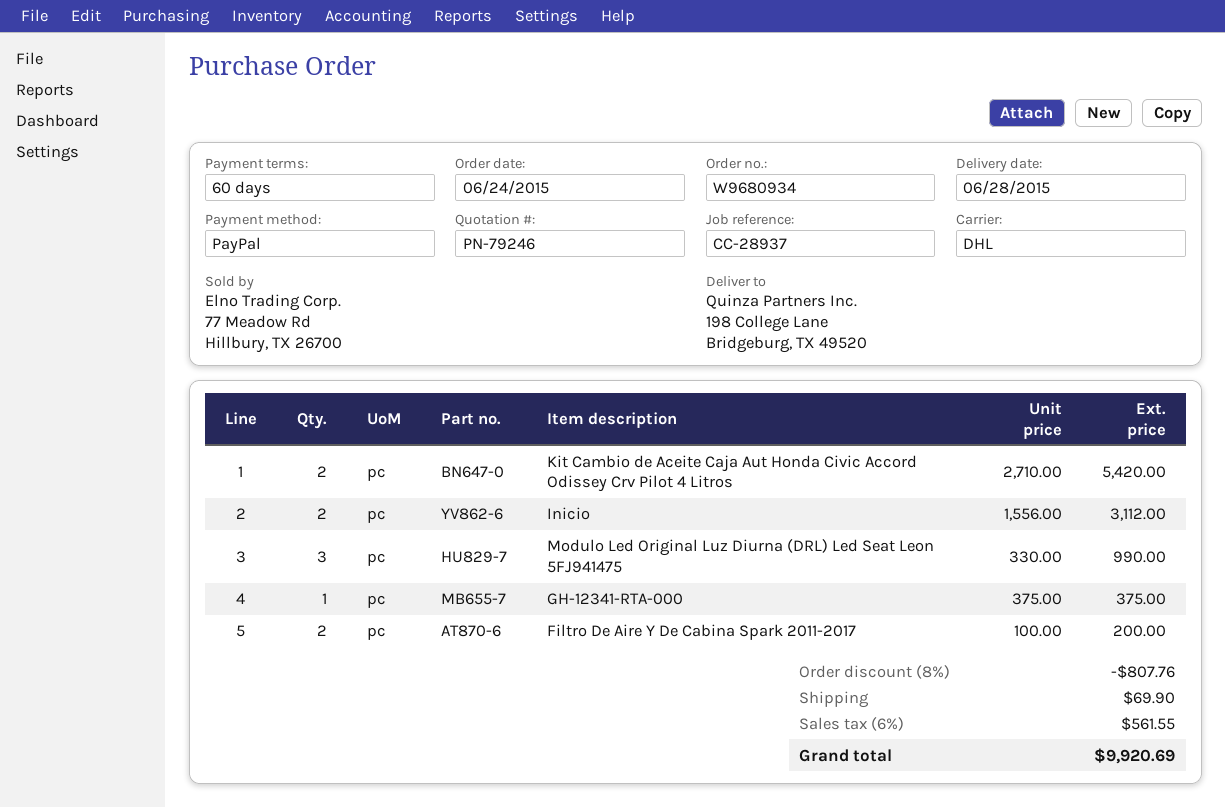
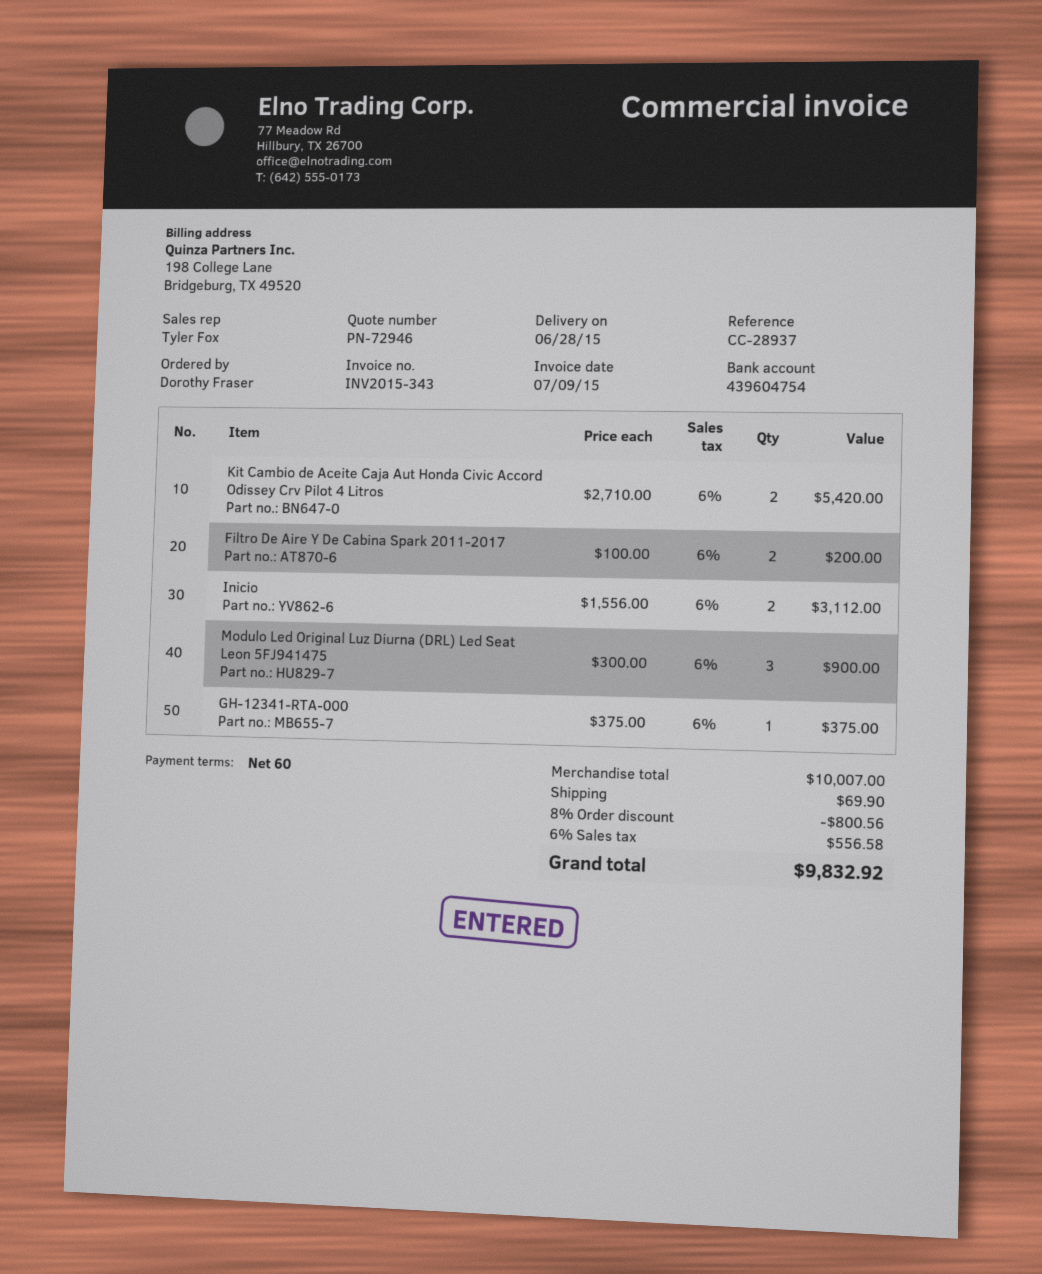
quote number: PN-79246 -> PN-72946
Modulo Led Original Luz Diurna (DRL) Led Seat Leon 5FJ941475: 3 x 330.00 = 990.00 -> 3 x 300.00 = 900.00
discount: 8% = 807.76 -> 8% = 800.56
tax: 6% = 561.55 -> 6% = 556.58
total: 9920.69 -> 9832.92

